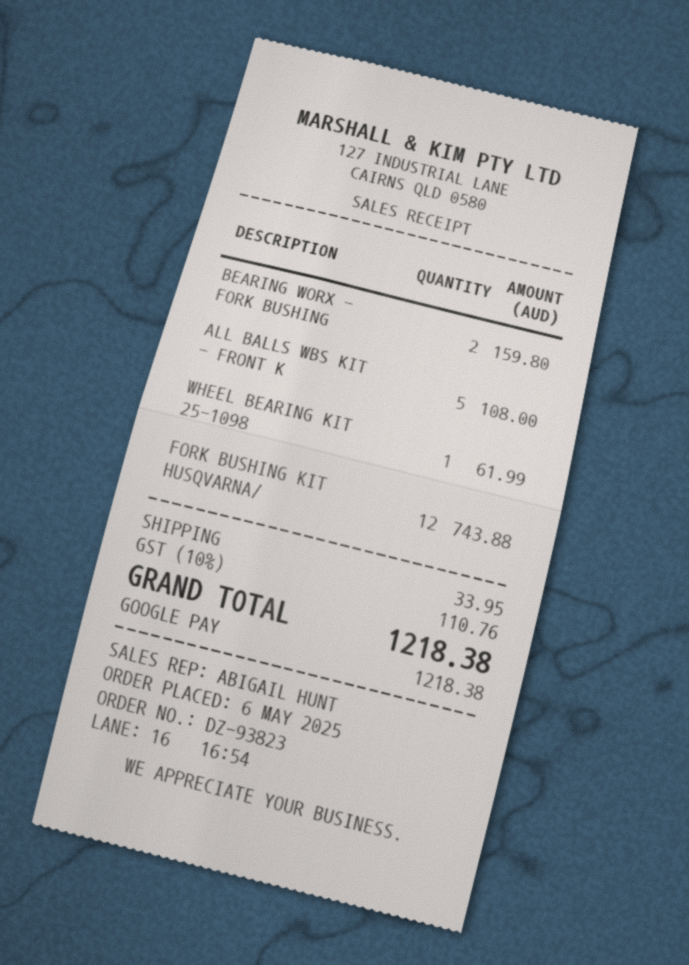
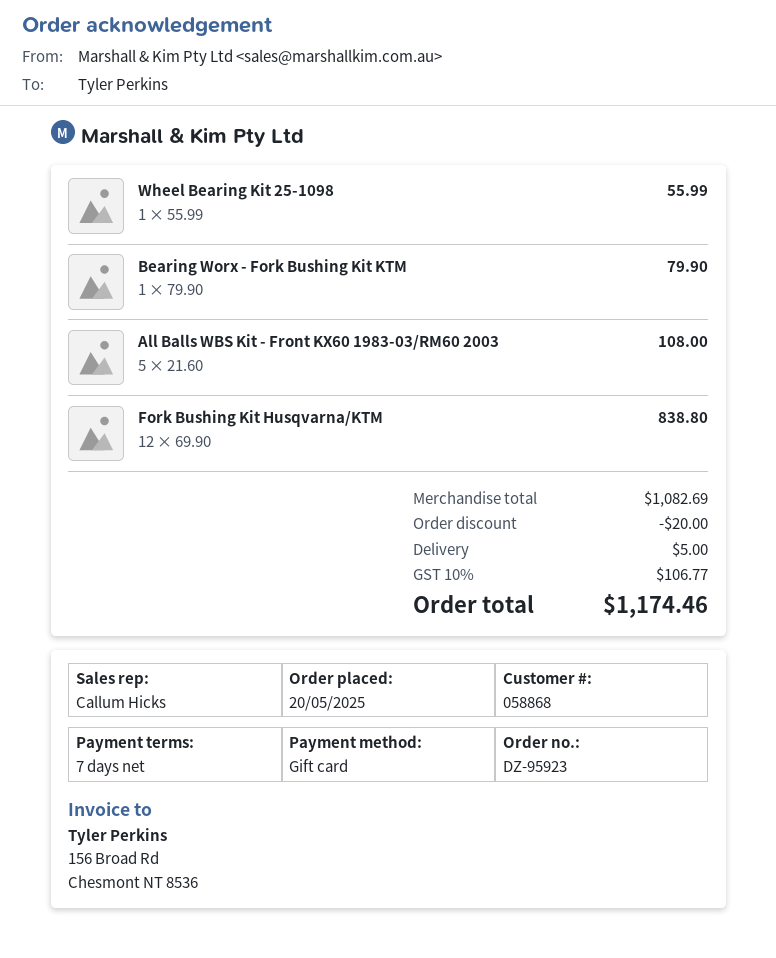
order number: DZ-93823 -> DZ-95923
order date: 2025-05-06 -> 2025-05-20
sales rep: ABIGAIL HUNT -> Callum Hicks
payment method: Google Pay -> gift card
BEARING WORX - FORK BUSHING: 2 for 159.80 -> 1 for 79.90
WHEEL BEARING KIT 25-1098: 1 for 61.99 -> 1 for 55.99
FORK BUSHING KIT HUSQVARNA/: 12 for 743.88 -> 12 for 838.80
discount: none -> 20.00
shipping: 33.95 -> 5.00
tax: 10% = 110.76 -> 10% = 106.77
total: 1218.38 -> 1174.46

